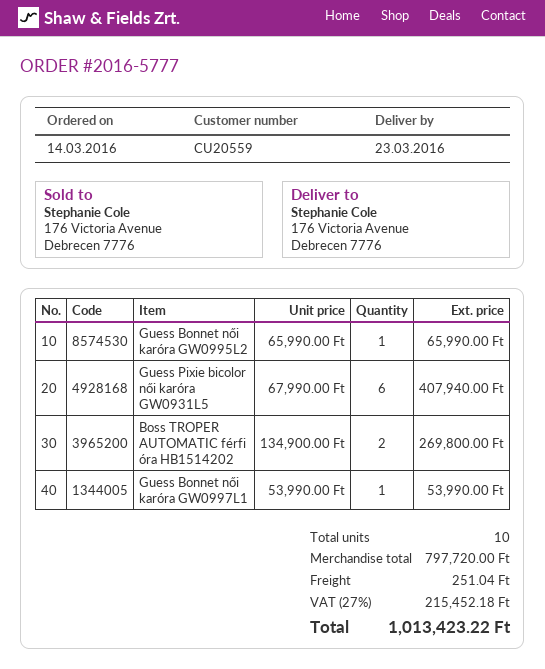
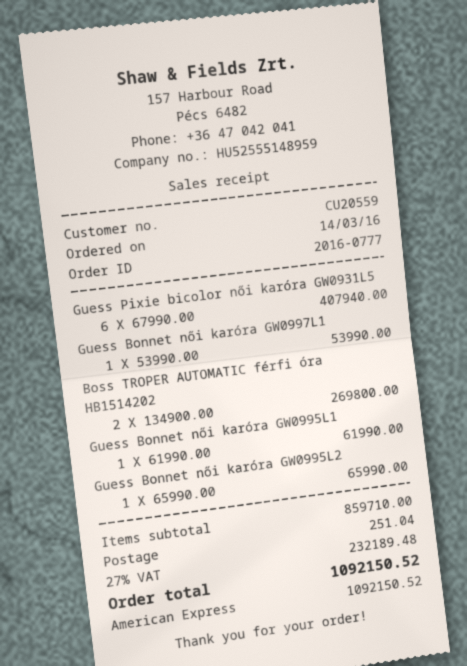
order number: 2016-5777 -> 2016-0777
Guess Bonnet női karóra GW0995L1: none -> 1 x 61990.00 = 61990.00
subtotal: 797720.00 -> 859710.00
tax: 27% = 215452.18 -> 27% = 232189.48
total: 1013423.22 -> 1092150.52

